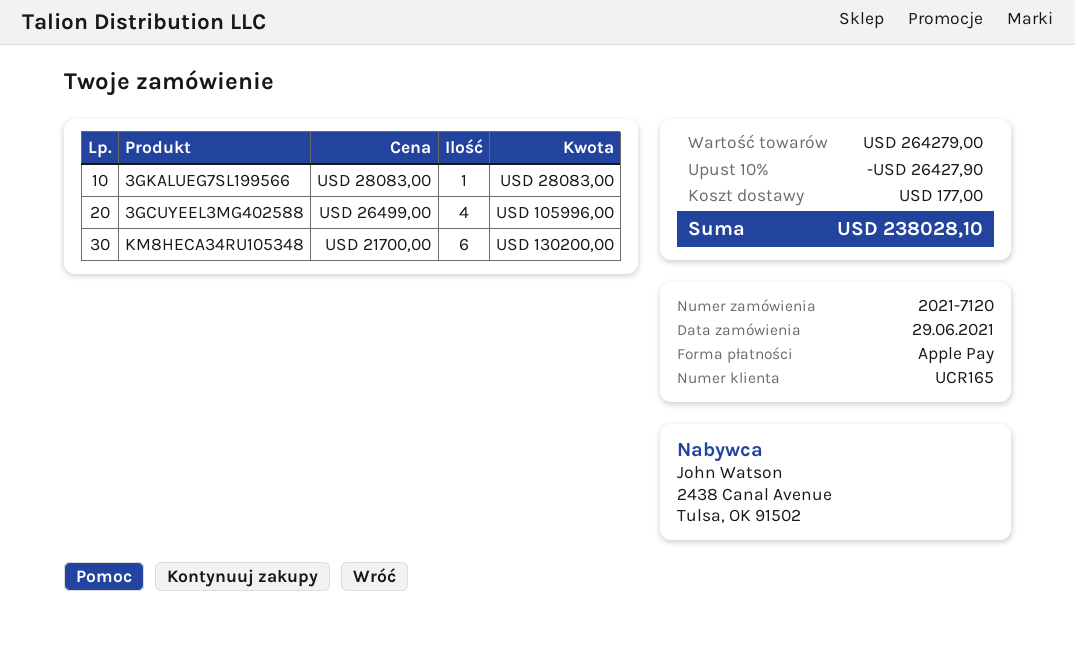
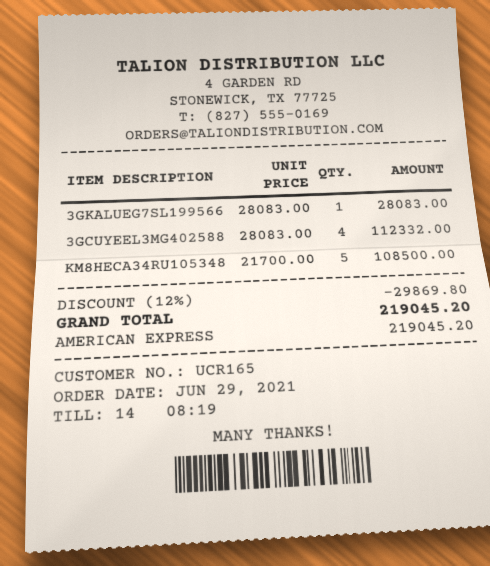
payment method: Apple Pay -> American Express
3GCUYEEL3MG402588: 4 x 26499.00 = 105996.00 -> 4 x 28083.00 = 112332.00
KM8HECA34RU105348: 6 x 21700.00 = 130200.00 -> 5 x 21700.00 = 108500.00
discount: 10% = 26427.90 -> 12% = 29869.80
shipping: 177.00 -> none
total: 238028.10 -> 219045.20

